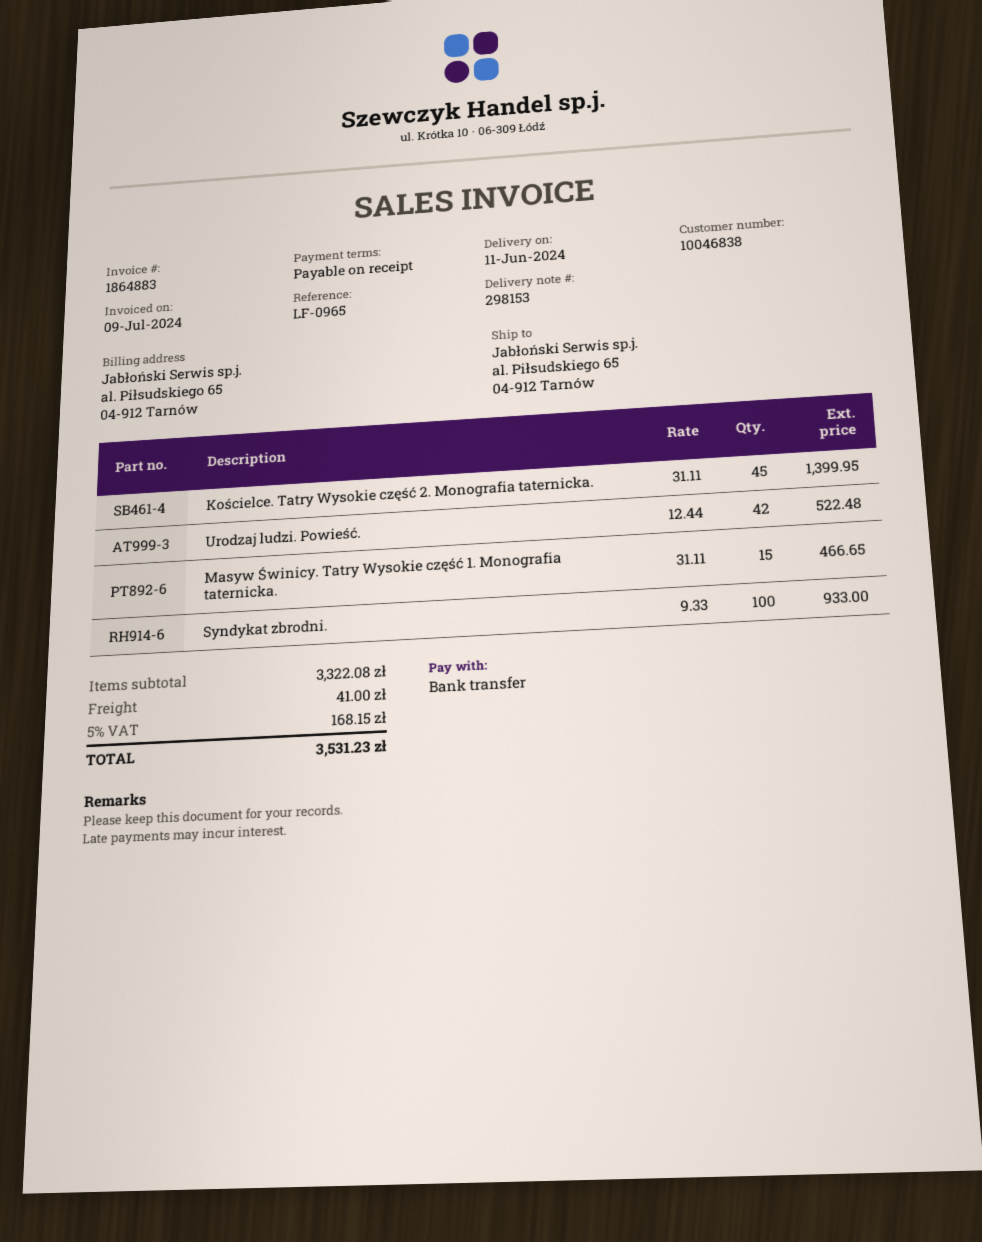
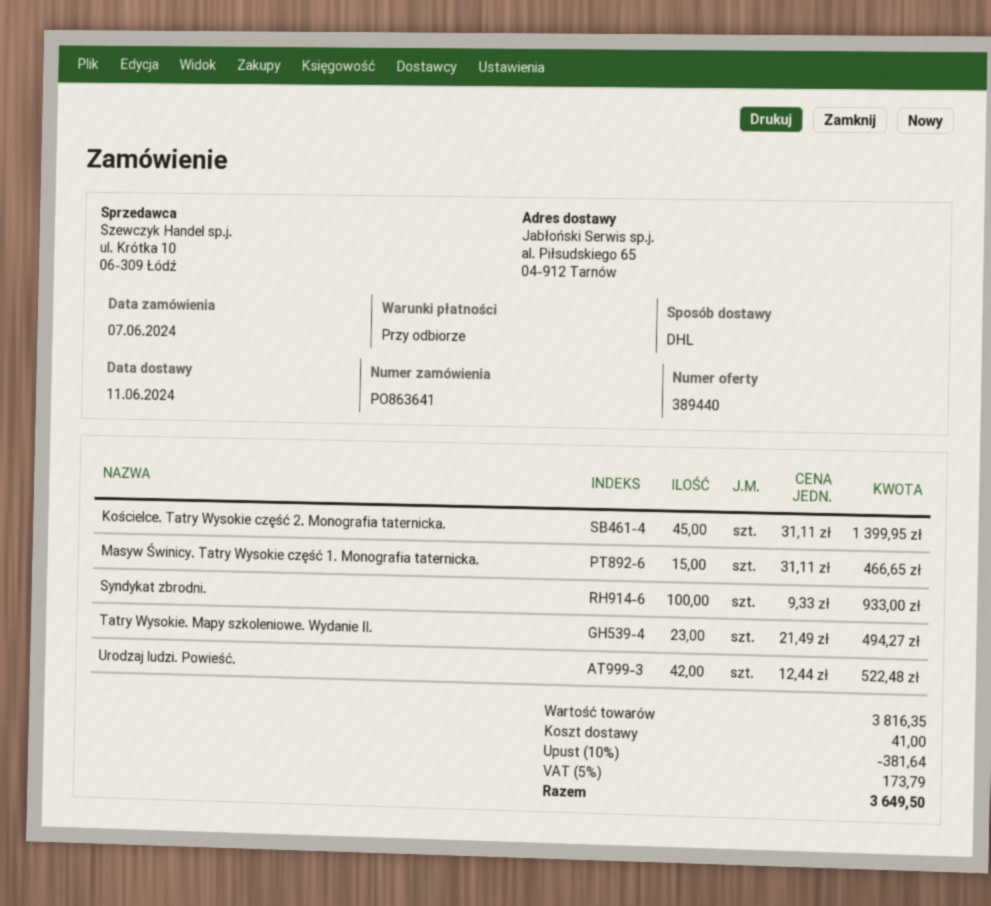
Tatry Wysokie. Mapy szkoleniowe. Wydanie II.: none -> 23 x 21.49 = 494.27
subtotal: 3322.08 -> 3816.35
discount: none -> 10% = 381.64
tax: 5% = 168.15 -> 5% = 173.79
total: 3531.23 -> 3649.50

